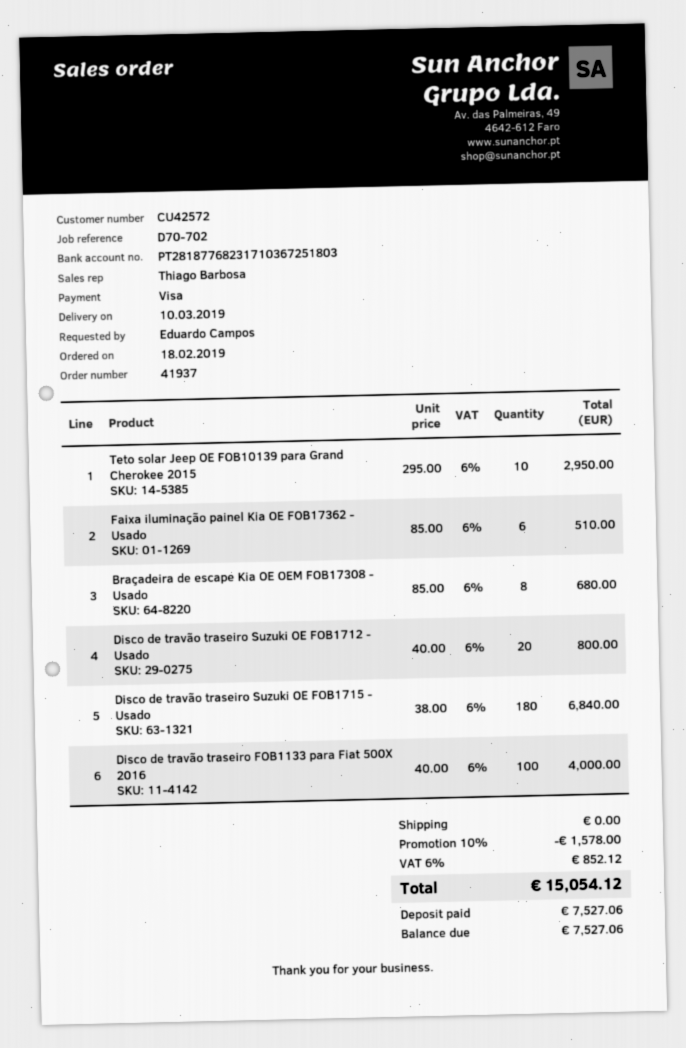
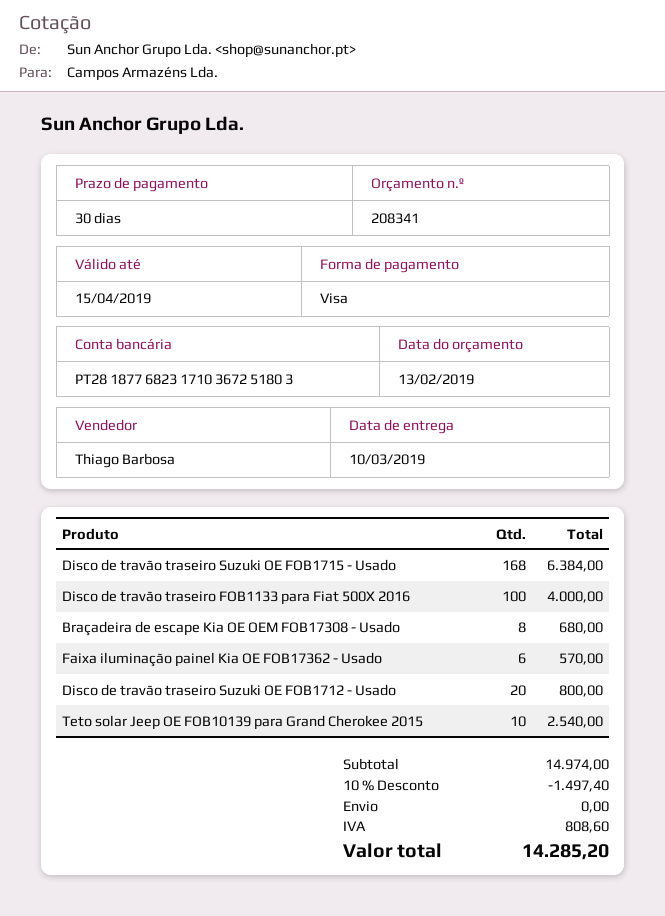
Teto solar Jeep OE FOB10139 para Grand Cherokee 2015: 10 for 2950.00 -> 10 for 2540.00
Faixa iluminação painel Kia OE FOB17362 - Usado: 6 for 510.00 -> 6 for 570.00
Disco de travão traseiro Suzuki OE FOB1715 - Usado: 180 for 6840.00 -> 168 for 6384.00
discount: 10% = 1578.00 -> 10% = 1497.40
tax: 852.12 -> 808.60
total: 15054.12 -> 14285.20

